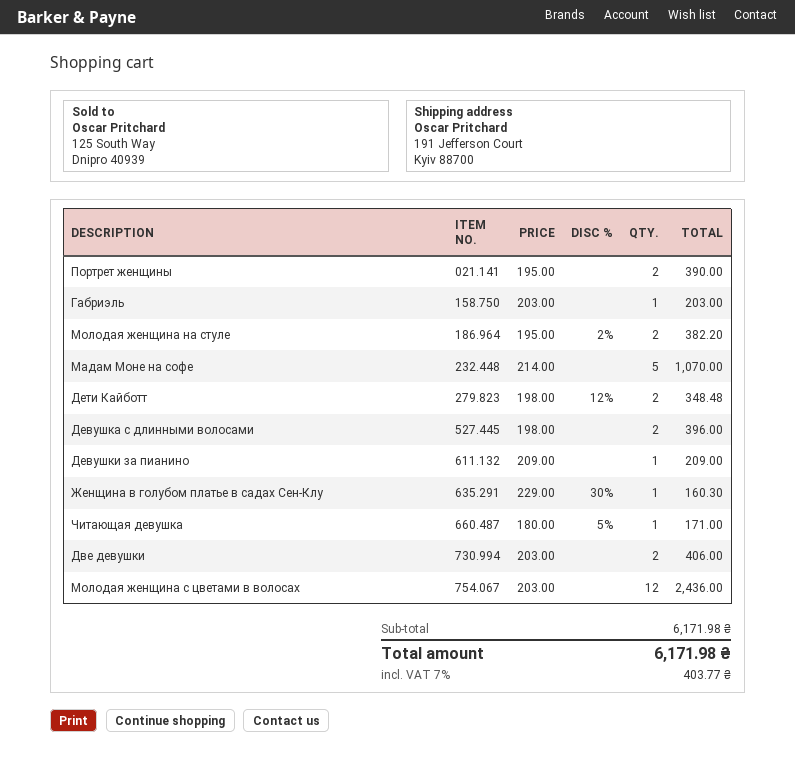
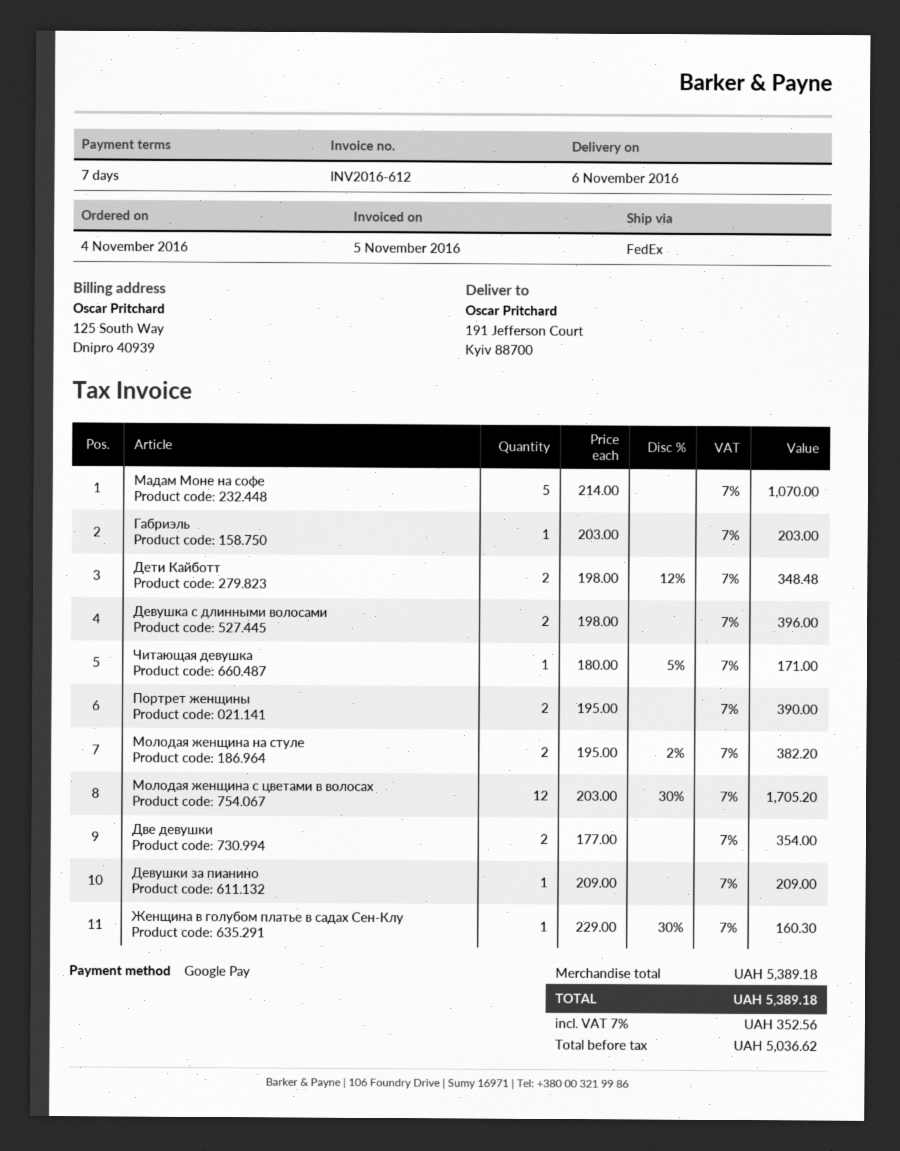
Две девушки: 2 x 203.00 = 406.00 -> 2 x 177.00 = 354.00
Молодая женщина с цветами в волосах: 12 x 203.00 = 2436.00 -> 12 x 203.00 - 30% = 1705.20
subtotal: 6171.98 -> 5389.18
tax: 7% = 403.77 -> 7% = 352.56
total: 6171.98 -> 5389.18

